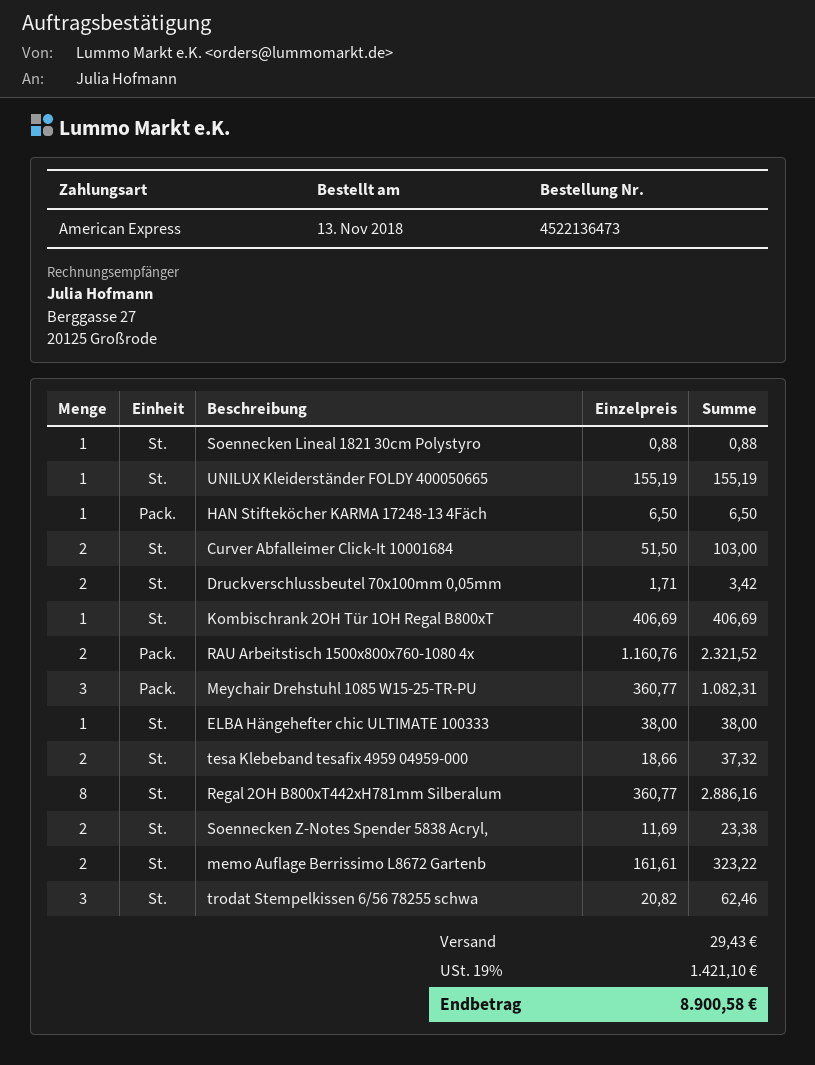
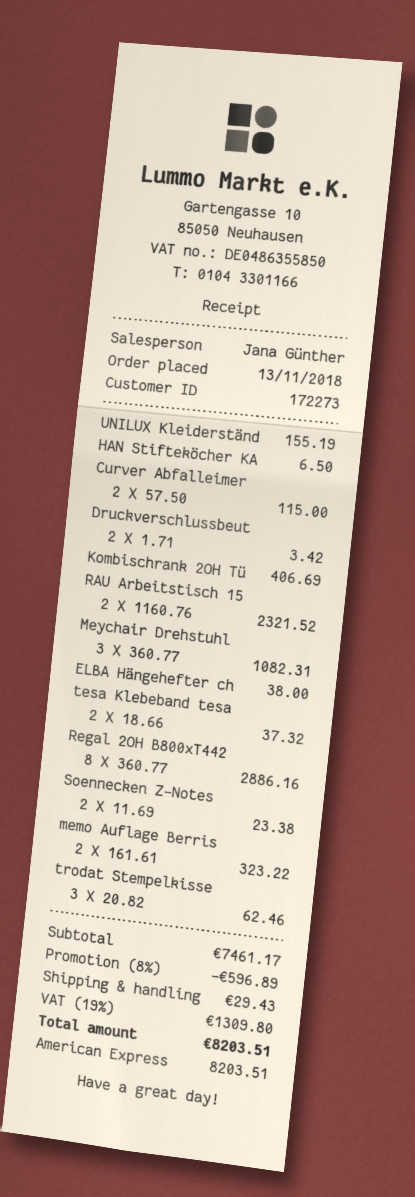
Soennecken Lineal 1821 30cm Polystyro: 1 x 0.88 = 0.88 -> none
Curver Abfalleimer Click-It 10001684: 2 x 51.50 = 103.00 -> 2 x 57.50 = 115.00
discount: none -> 8% = 596.89
tax: 19% = 1421.10 -> 19% = 1309.80
total: 8900.58 -> 8203.51

